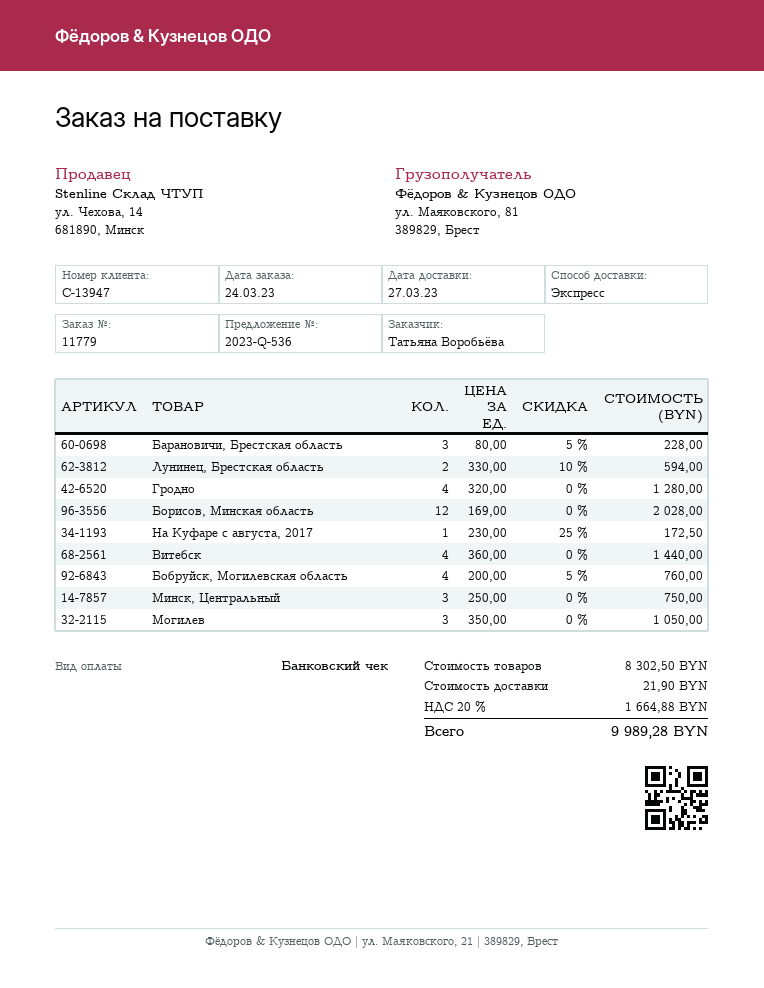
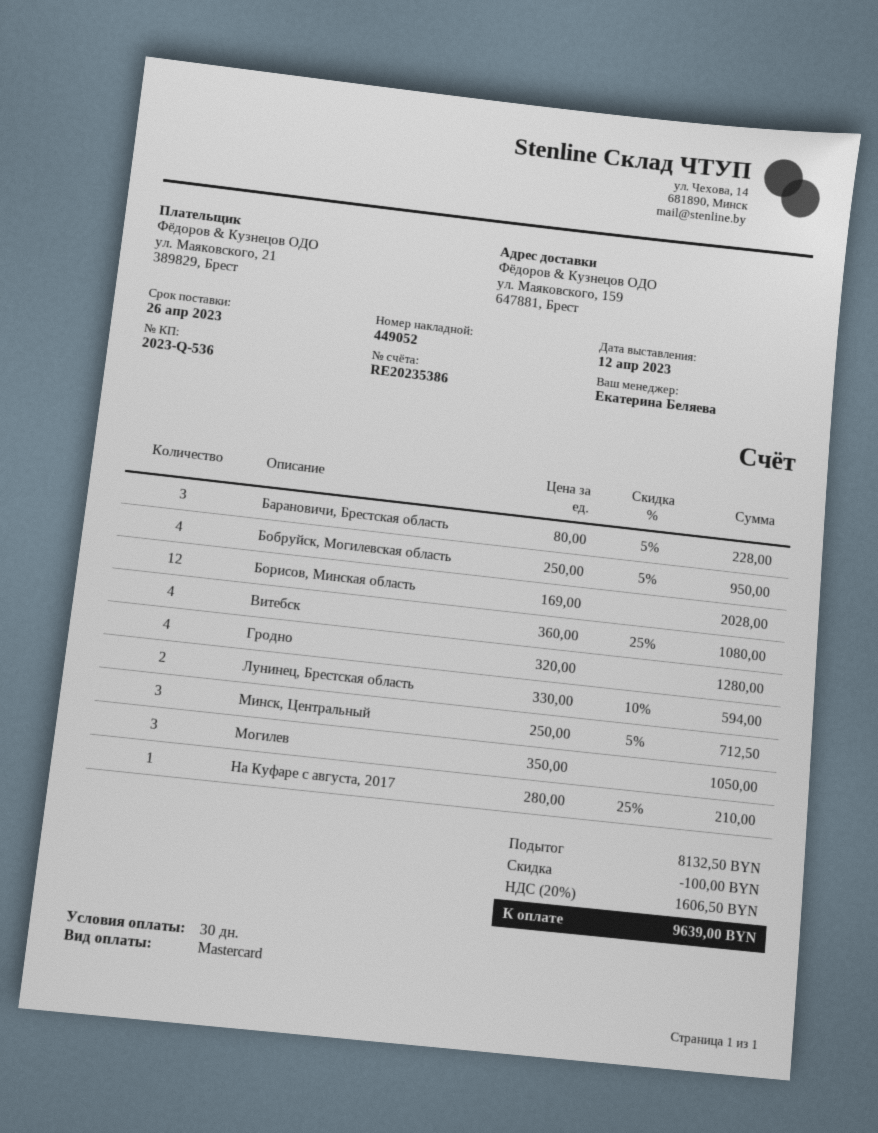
delivery date: 2023-03-27 -> 2023-04-26
payment method: cheque -> Mastercard
ship to: ул. Маяковского, 81, 389829, Брест -> ул. Маяковского, 159, 647881, Брест
На Куфаре с августа, 2017: 1 x 230.00 - 25% = 172.50 -> 1 x 280.00 - 25% = 210.00
Витебск: 4 x 360.00 = 1440.00 -> 4 x 360.00 - 25% = 1080.00
Бобруйск, Могилевская область: 4 x 200.00 - 5% = 760.00 -> 4 x 250.00 - 5% = 950.00
Минск, Центральный: 3 x 250.00 = 750.00 -> 3 x 250.00 - 5% = 712.50
subtotal: 8302.50 -> 8132.50
discount: none -> 100.00
shipping: 21.90 -> none
tax: 20% = 1664.88 -> 20% = 1606.50
total: 9989.28 -> 9639.00

